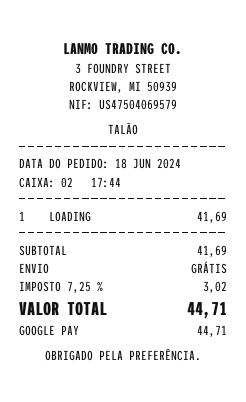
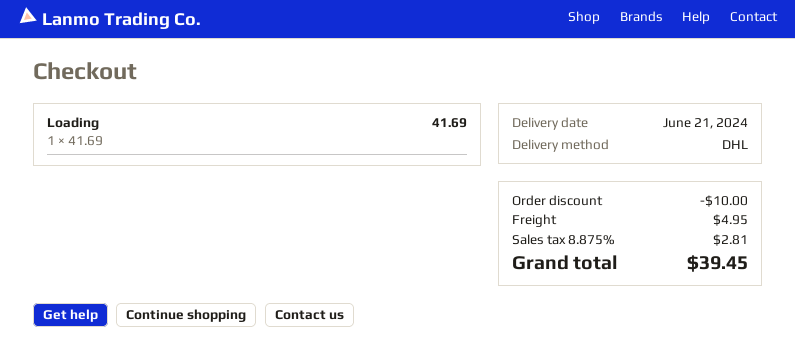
discount: none -> 10.00
shipping: 0.00 -> 4.95
tax: 7.25% = 3.02 -> 8.875% = 2.81
total: 44.71 -> 39.45

